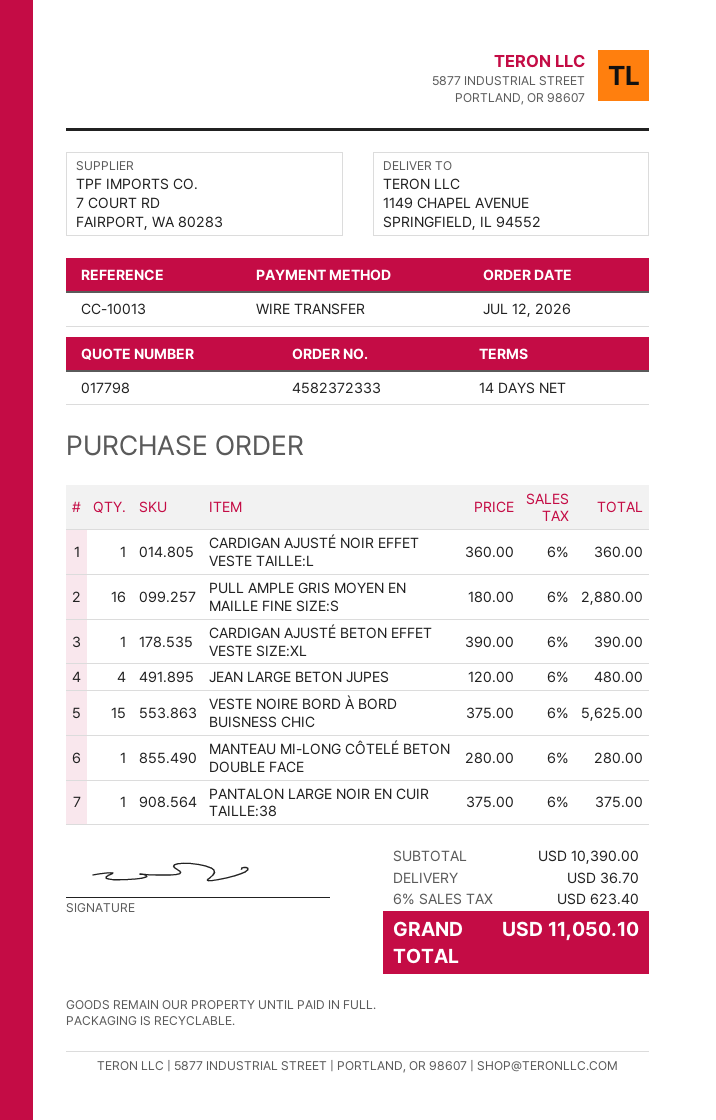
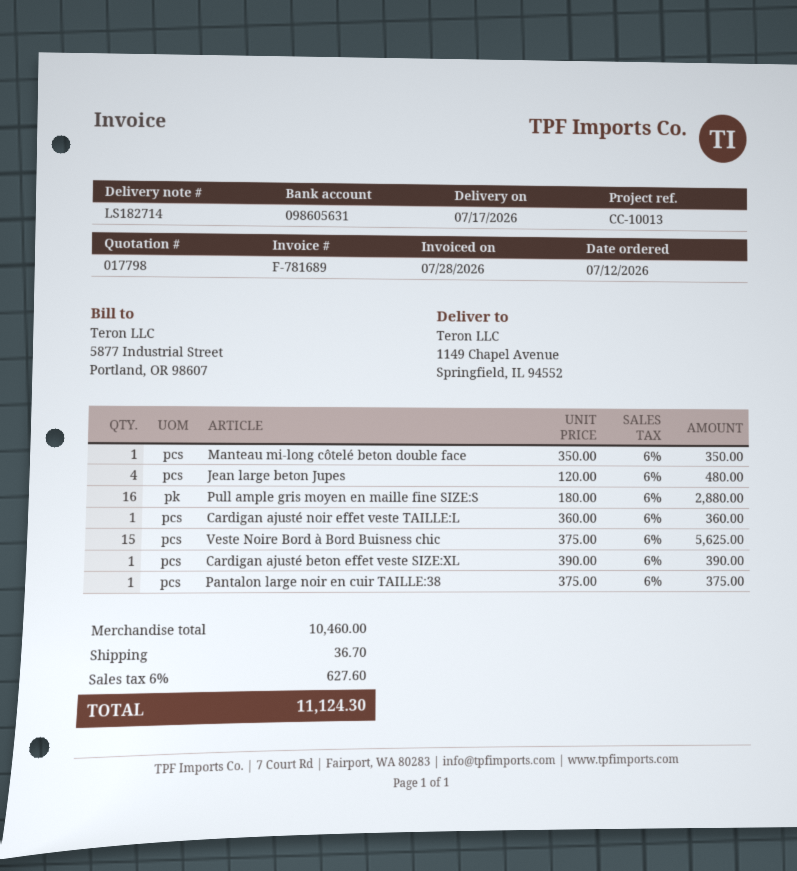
MANTEAU MI-LONG CÔTELÉ BETON DOUBLE FACE: 1 x 280.00 = 280.00 -> 1 x 350.00 = 350.00
subtotal: 10390.00 -> 10460.00
tax: 6% = 623.40 -> 6% = 627.60
total: 11050.10 -> 11124.30

